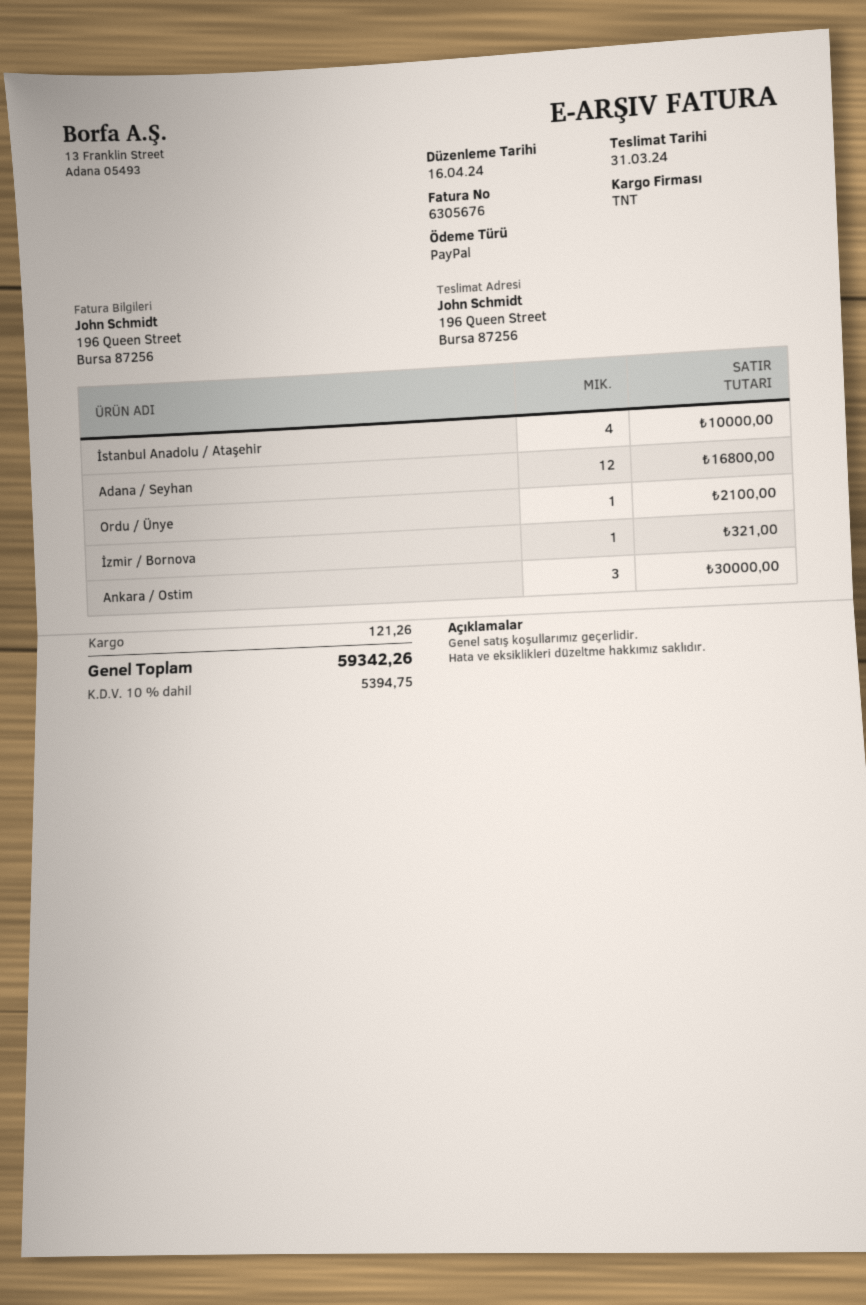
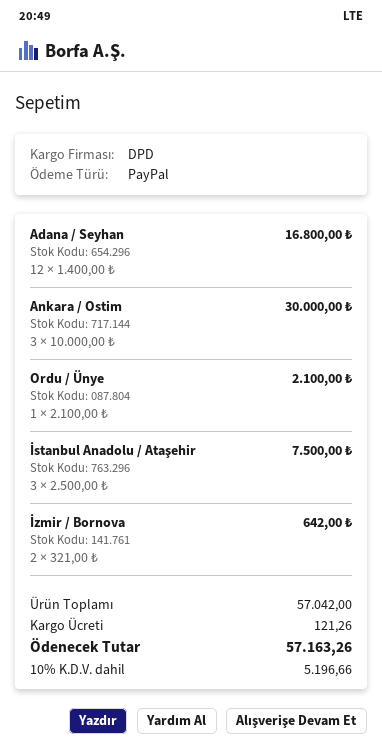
shipping method: TNT -> DPD
İstanbul Anadolu / Ataşehir: 4 for 10000.00 -> 3 for 7500.00
İzmir / Bornova: 1 for 321.00 -> 2 for 642.00
tax: 10% = 5394.75 -> 10% = 5196.66
total: 59342.26 -> 57163.26

